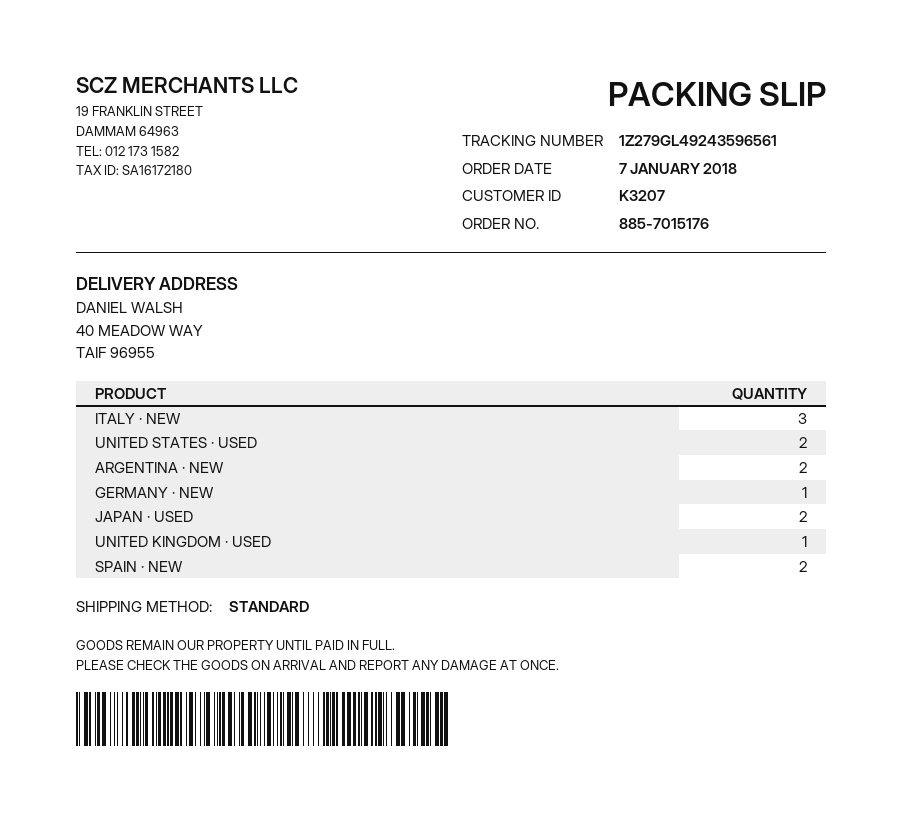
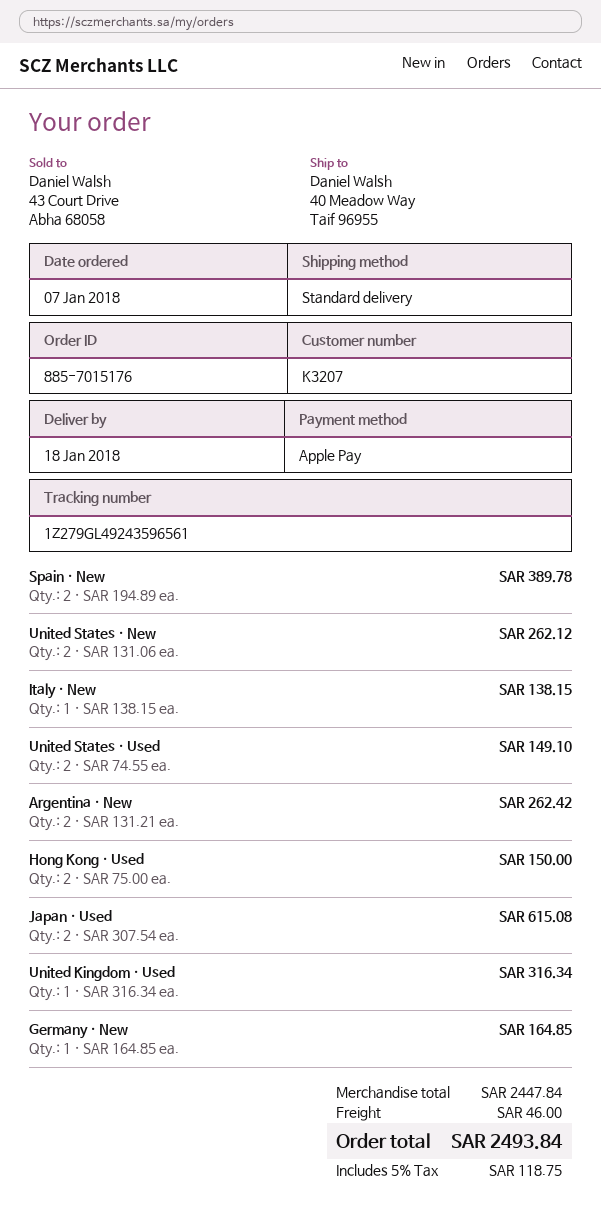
ITALY · NEW: 3 -> 1
United States · New: none -> 2
Hong Kong · Used: none -> 2

